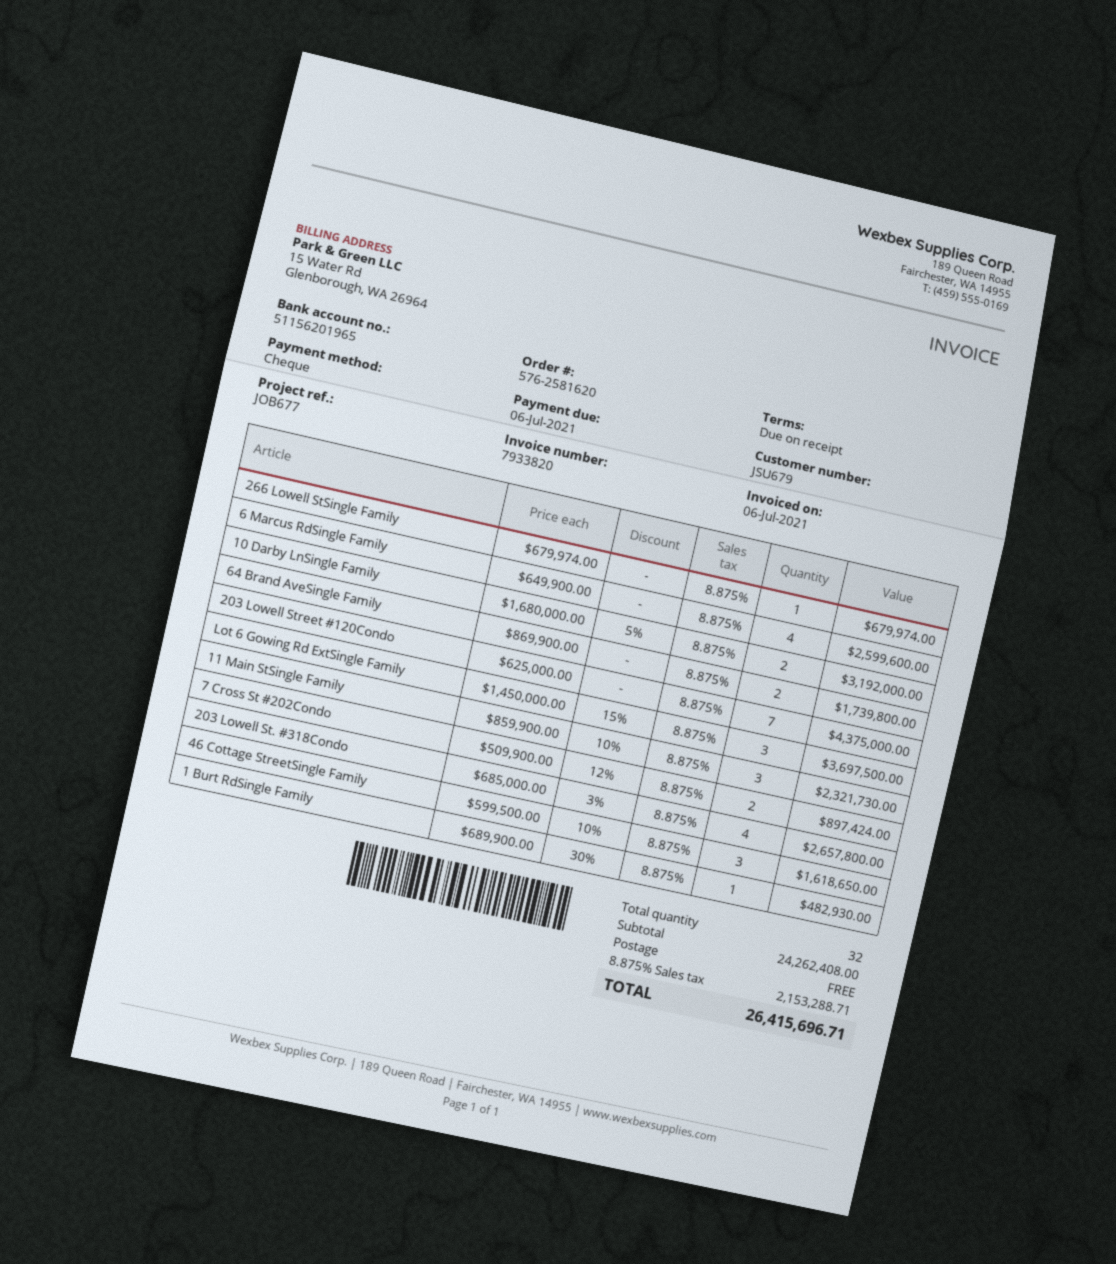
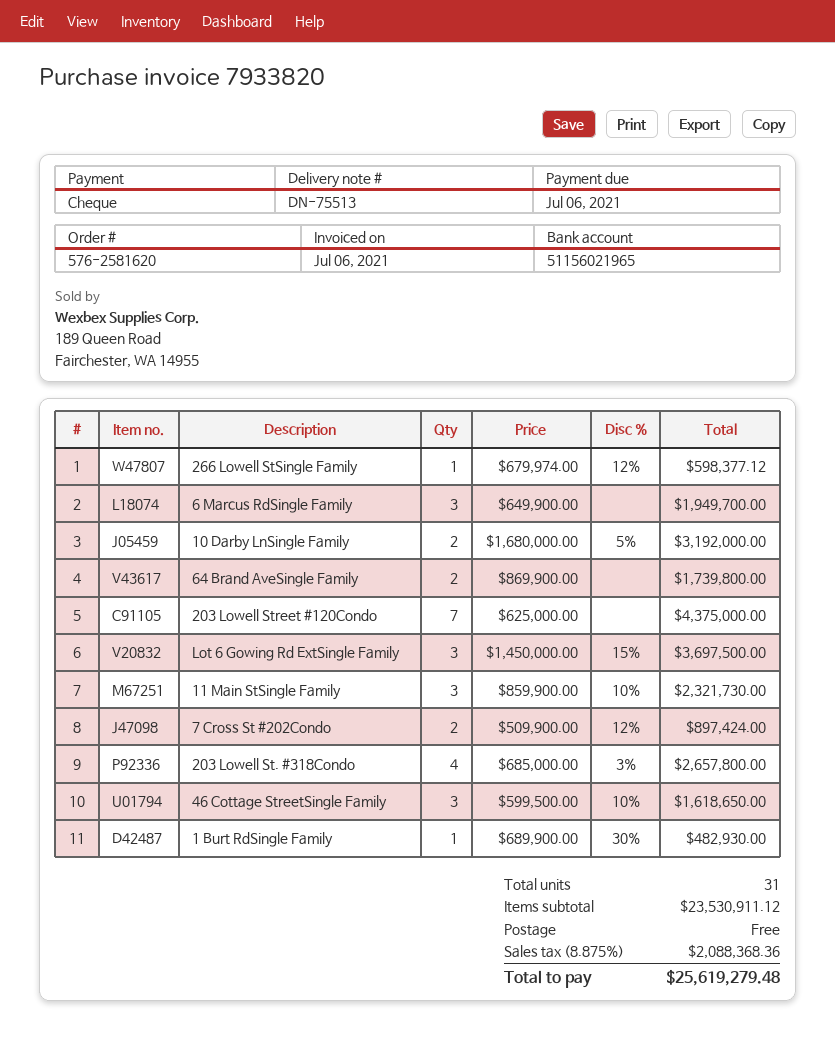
bank account: 51156201965 -> 51156021965
266 Lowell StSingle Family: 1 x 679974.00 = 679974.00 -> 1 x 679974.00 - 12% = 598377.12
6 Marcus RdSingle Family: 4 x 649900.00 = 2599600.00 -> 3 x 649900.00 = 1949700.00
total quantity: 32 -> 31
subtotal: 24262408.00 -> 23530911.12
tax: 8.875% = 2153288.71 -> 8.875% = 2088368.36
total: 26415696.71 -> 25619279.48

